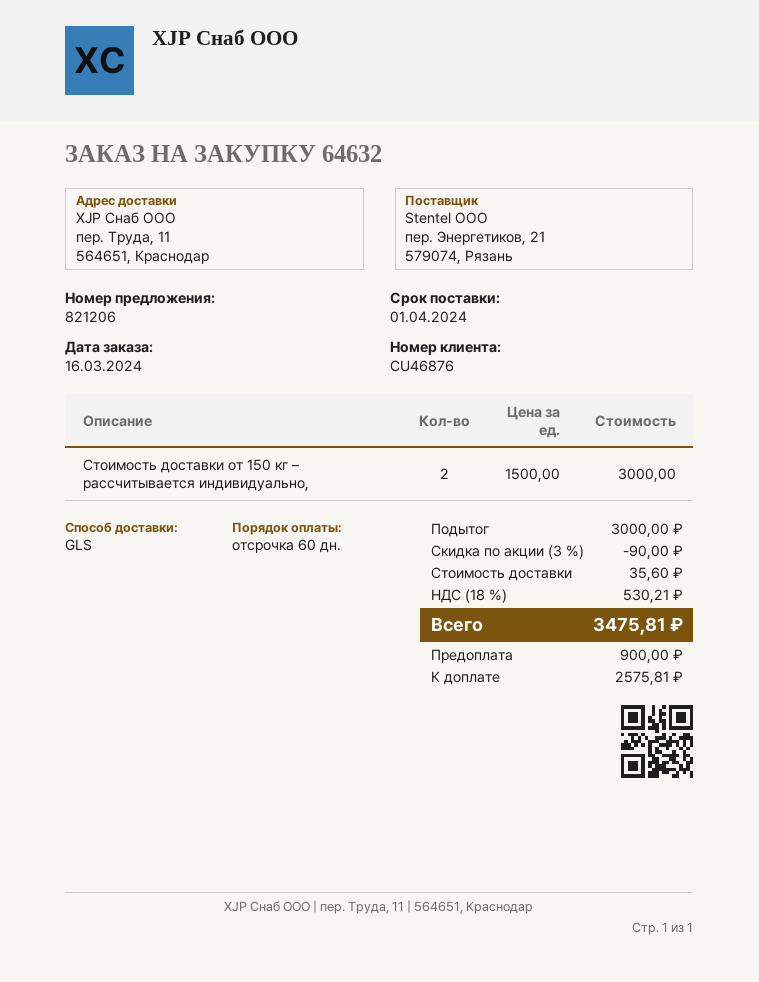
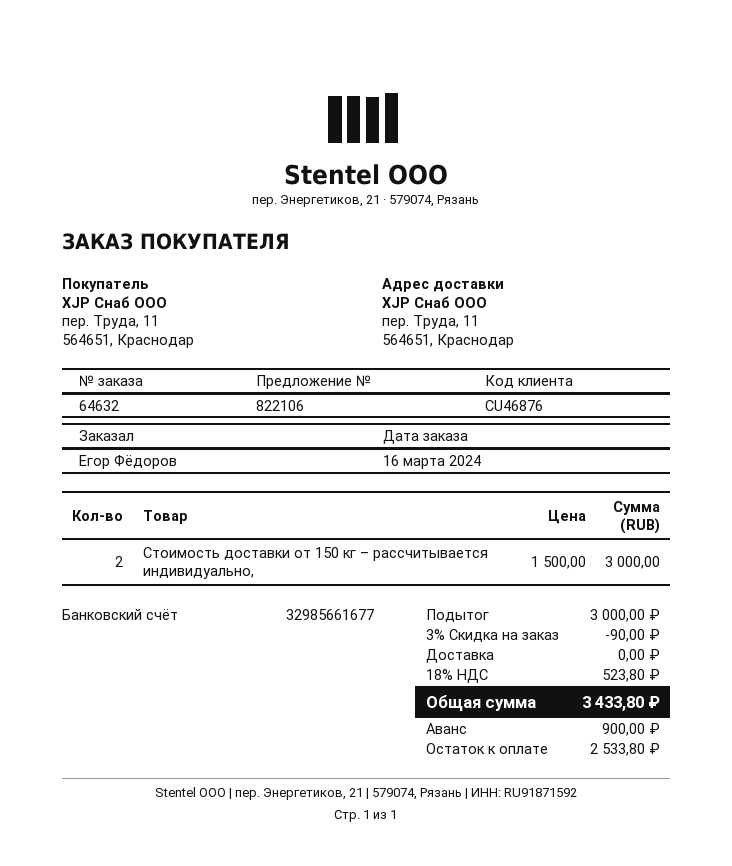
quote number: 821206 -> 822106
shipping: 35.60 -> 0.00
tax: 18% = 530.21 -> 18% = 523.80
total: 3475.81 -> 3433.80
balance: 2575.81 -> 2533.80

